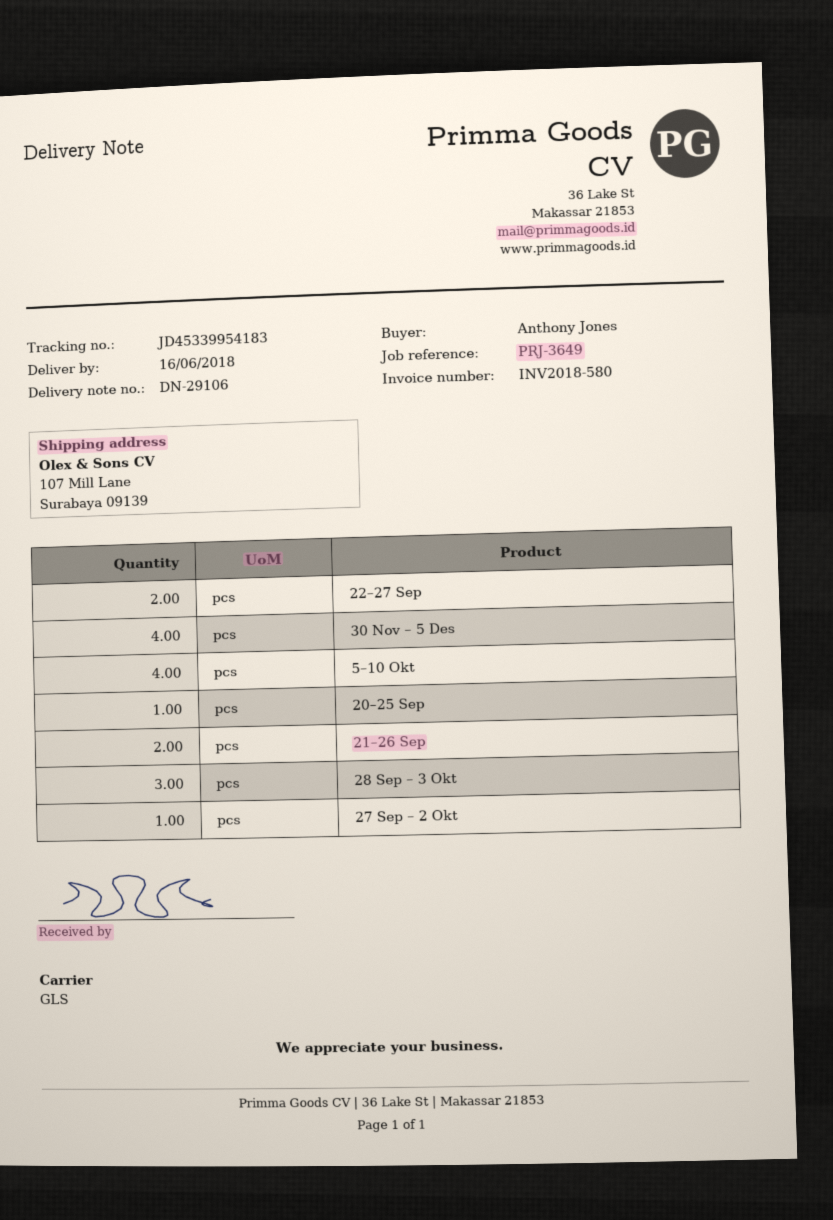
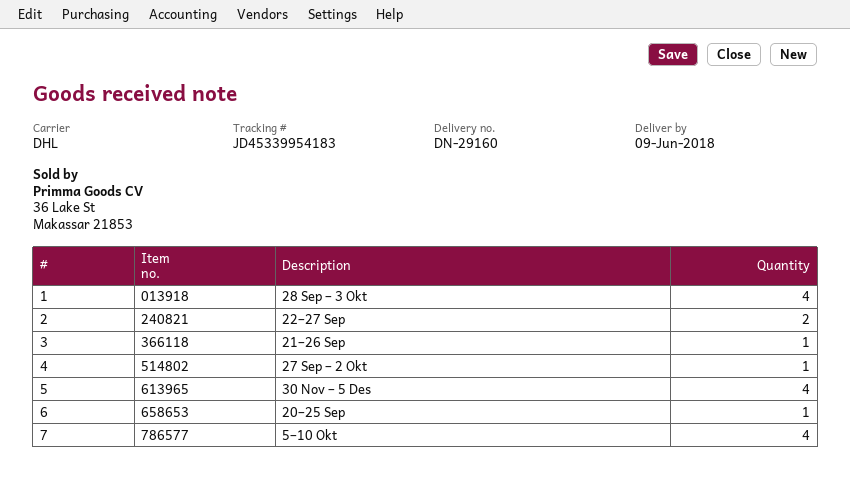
delivery note number: DN-29106 -> DN-29160
delivery date: 2018-06-16 -> 2018-06-09
shipping method: GLS -> DHL
21–26 Sep: 2 -> 1
28 Sep – 3 Okt: 3 -> 4

